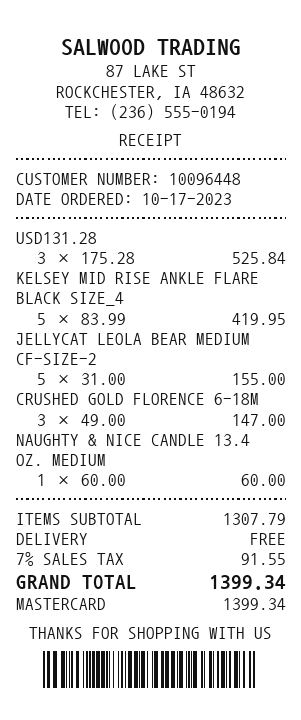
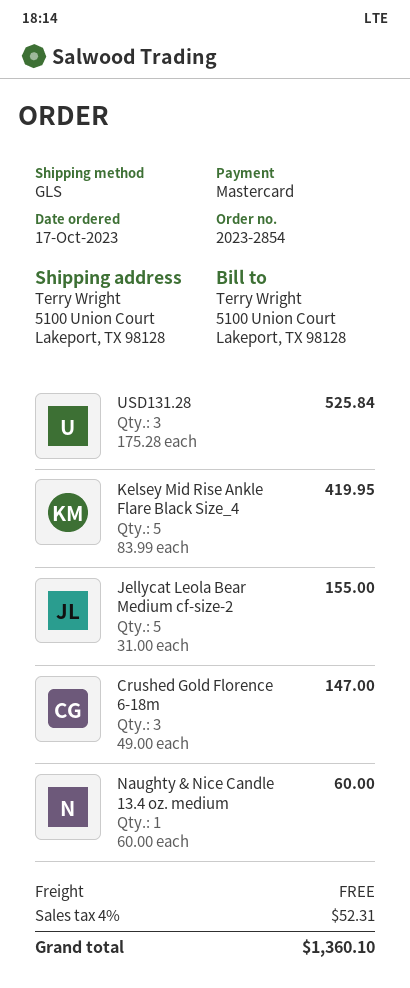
tax: 7% = 91.55 -> 4% = 52.31
total: 1399.34 -> 1360.10

